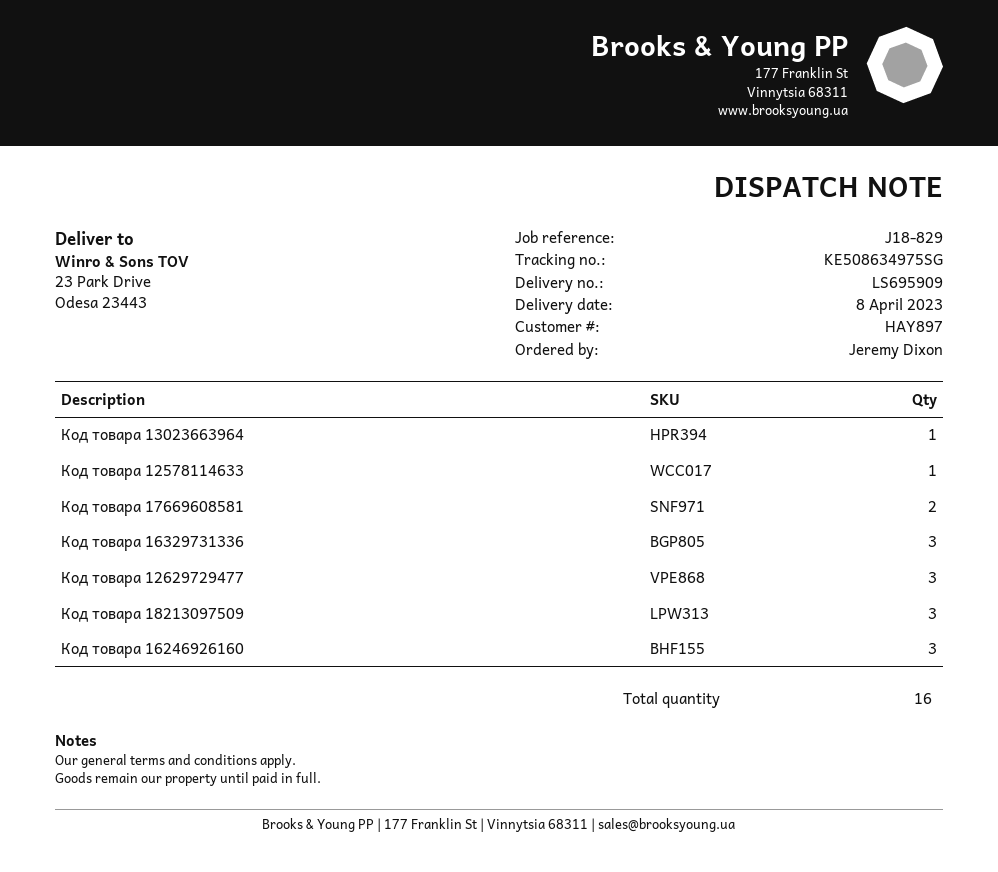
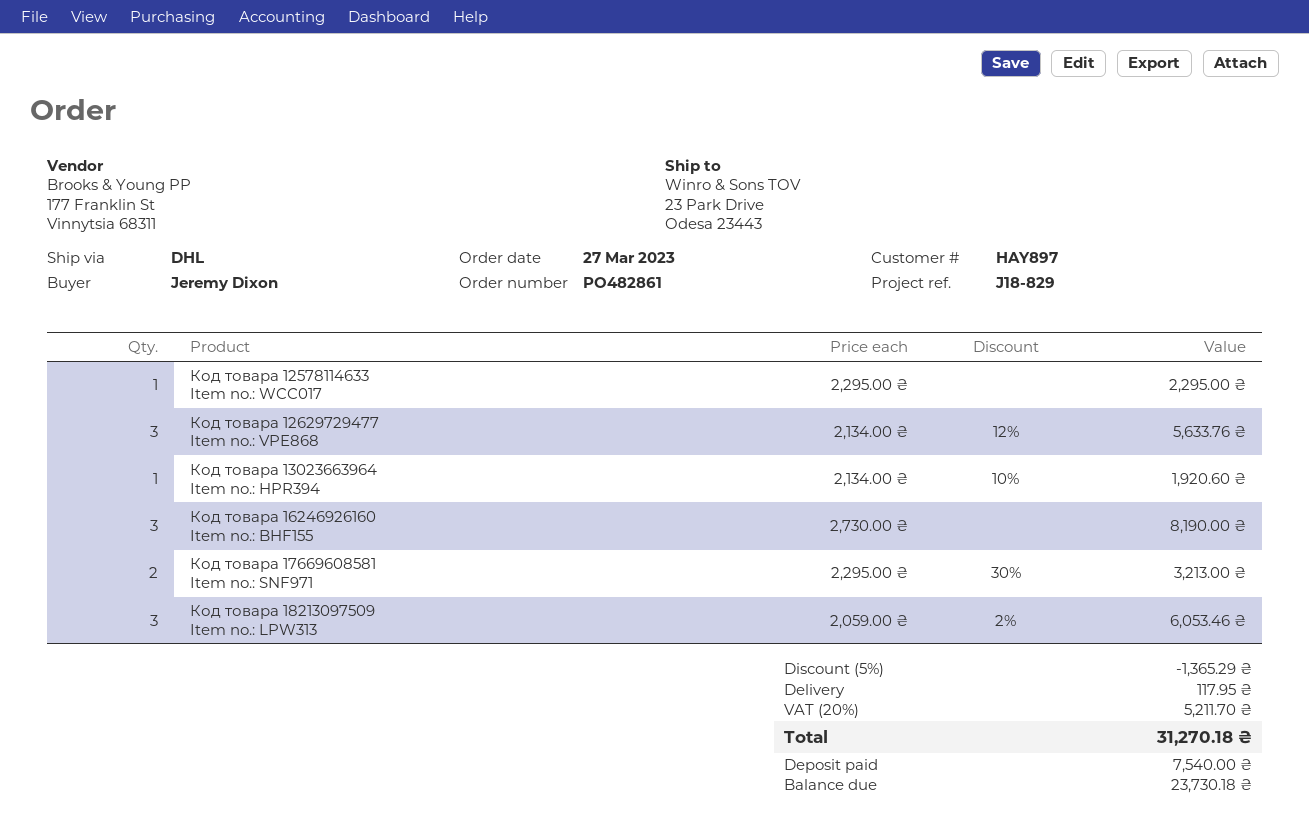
Код товара 16329731336: 3 -> none

